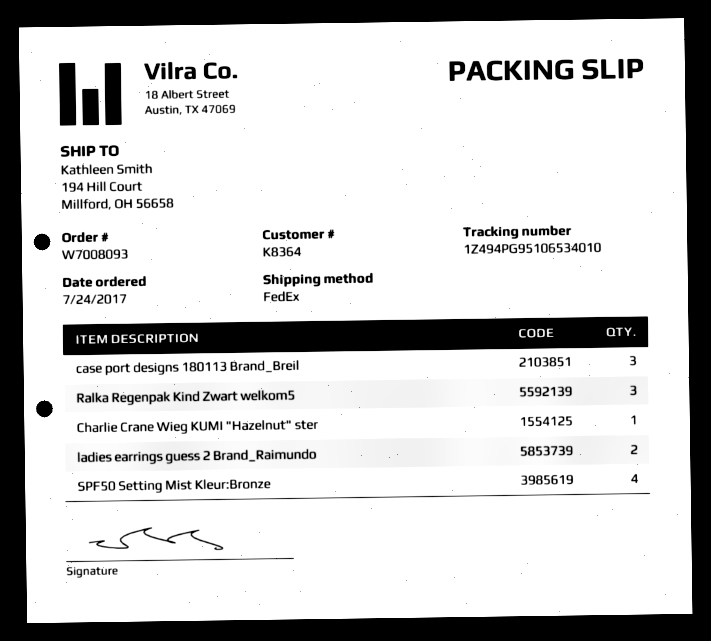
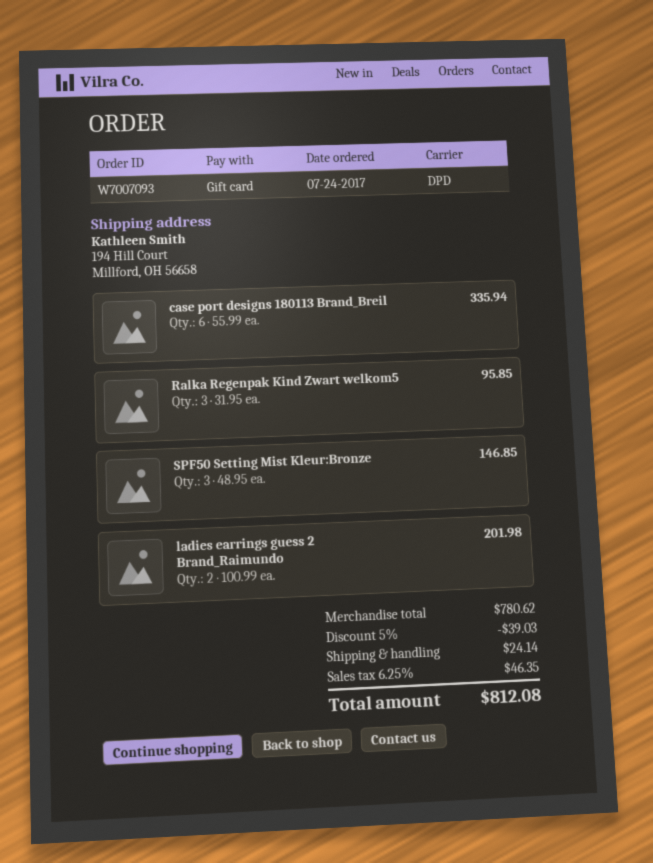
order number: W7008093 -> W7007093
shipping method: FedEx -> DPD
case port designs 180113 Brand_Breil: 3 -> 6
Charlie Crane Wieg KUMI "Hazelnut" ster: 1 -> none
SPF50 Setting Mist Kleur:Bronze: 4 -> 3

